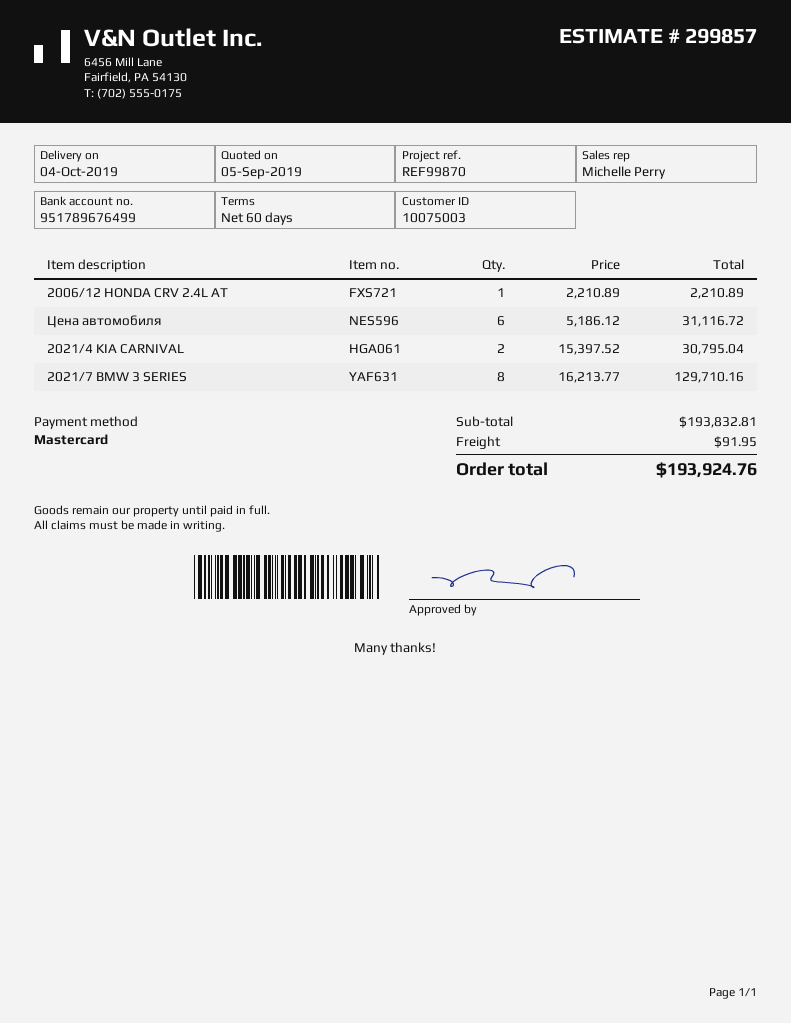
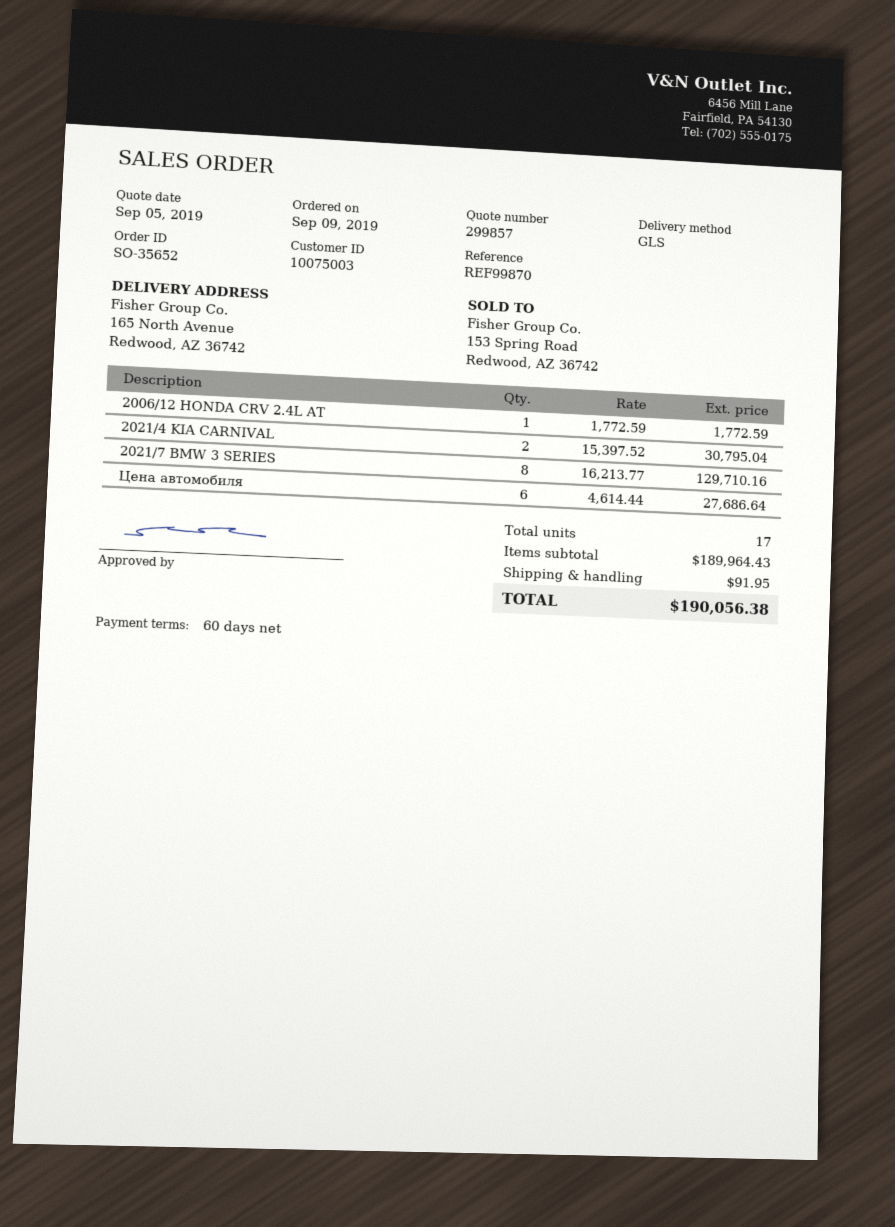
2006/12 HONDA CRV 2.4L AT: 1 x 2210.89 = 2210.89 -> 1 x 1772.59 = 1772.59
Цена автомобиля: 6 x 5186.12 = 31116.72 -> 6 x 4614.44 = 27686.64
subtotal: 193832.81 -> 189964.43
total: 193924.76 -> 190056.38

